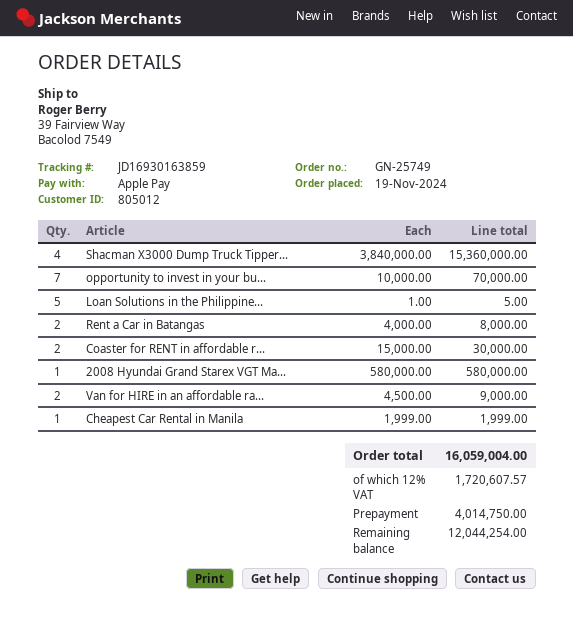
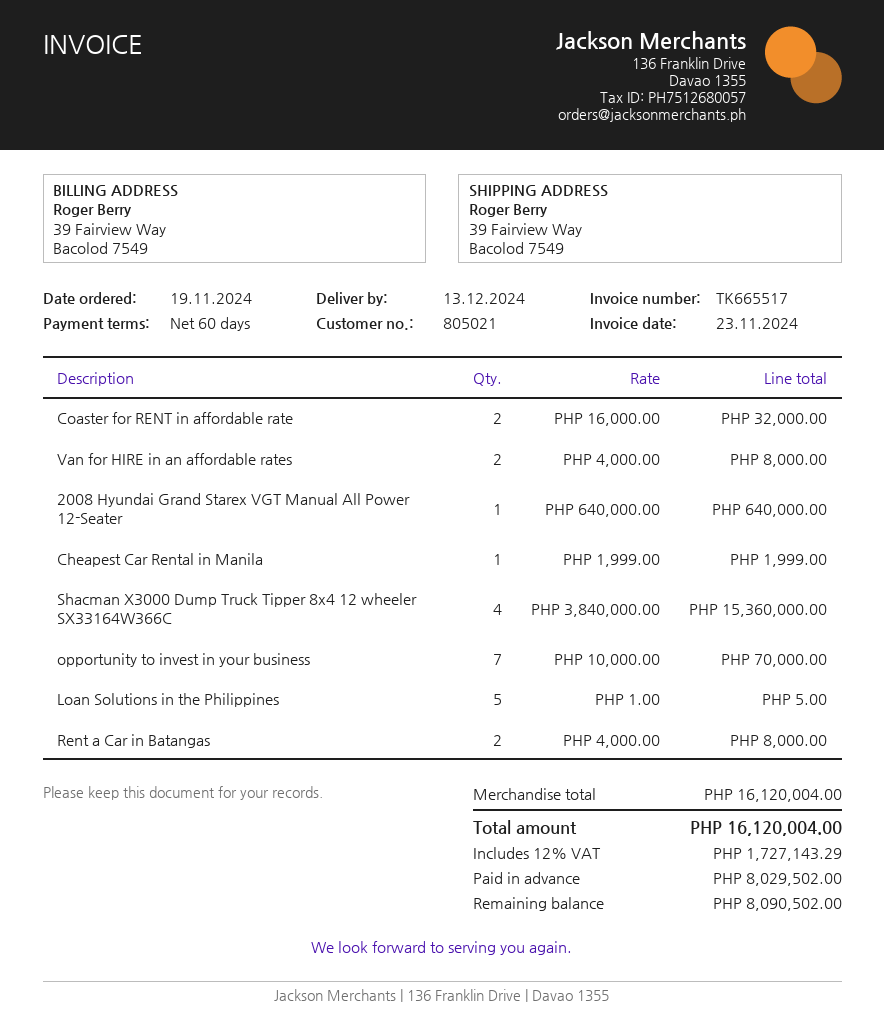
customer number: 805012 -> 805021
Coaster for RENT in affordable r...: 2 x 15000.00 = 30000.00 -> 2 x 16000.00 = 32000.00
2008 Hyundai Grand Starex VGT Ma...: 1 x 580000.00 = 580000.00 -> 1 x 640000.00 = 640000.00
Van for HIRE in an affordable ra...: 2 x 4500.00 = 9000.00 -> 2 x 4000.00 = 8000.00
tax: 12% = 1720607.57 -> 12% = 1727143.29
total: 16059004.00 -> 16120004.00
deposit: 4014750.00 -> 8029502.00
balance: 12044254.00 -> 8090502.00

